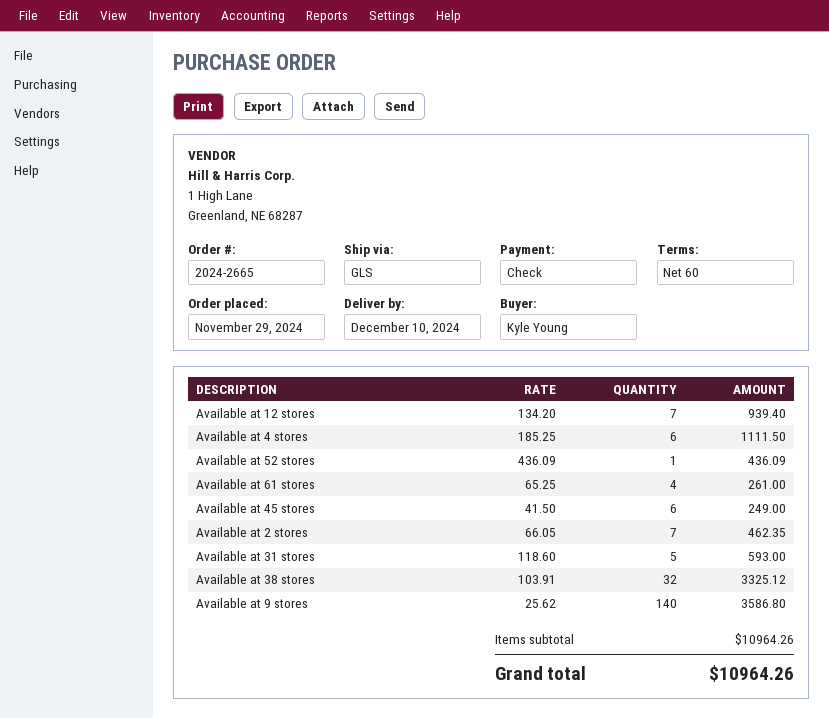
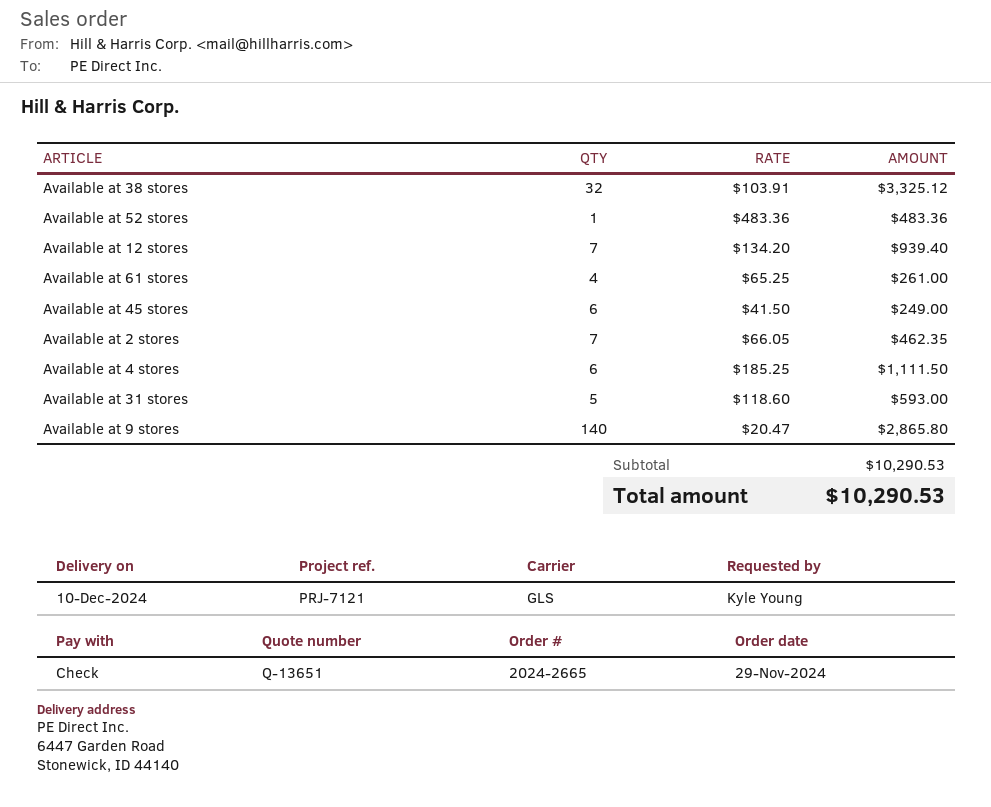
Available at 52 stores: 1 x 436.09 = 436.09 -> 1 x 483.36 = 483.36
Available at 9 stores: 140 x 25.62 = 3586.80 -> 140 x 20.47 = 2865.80
subtotal: 10964.26 -> 10290.53
total: 10964.26 -> 10290.53

